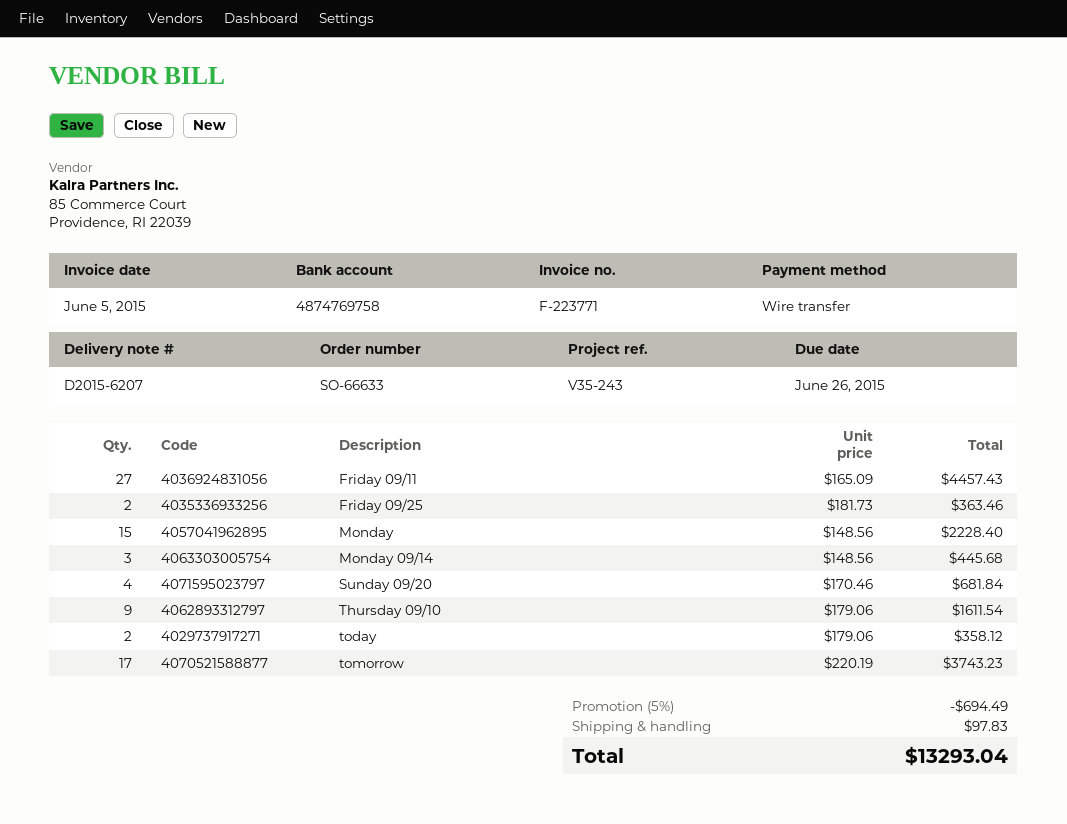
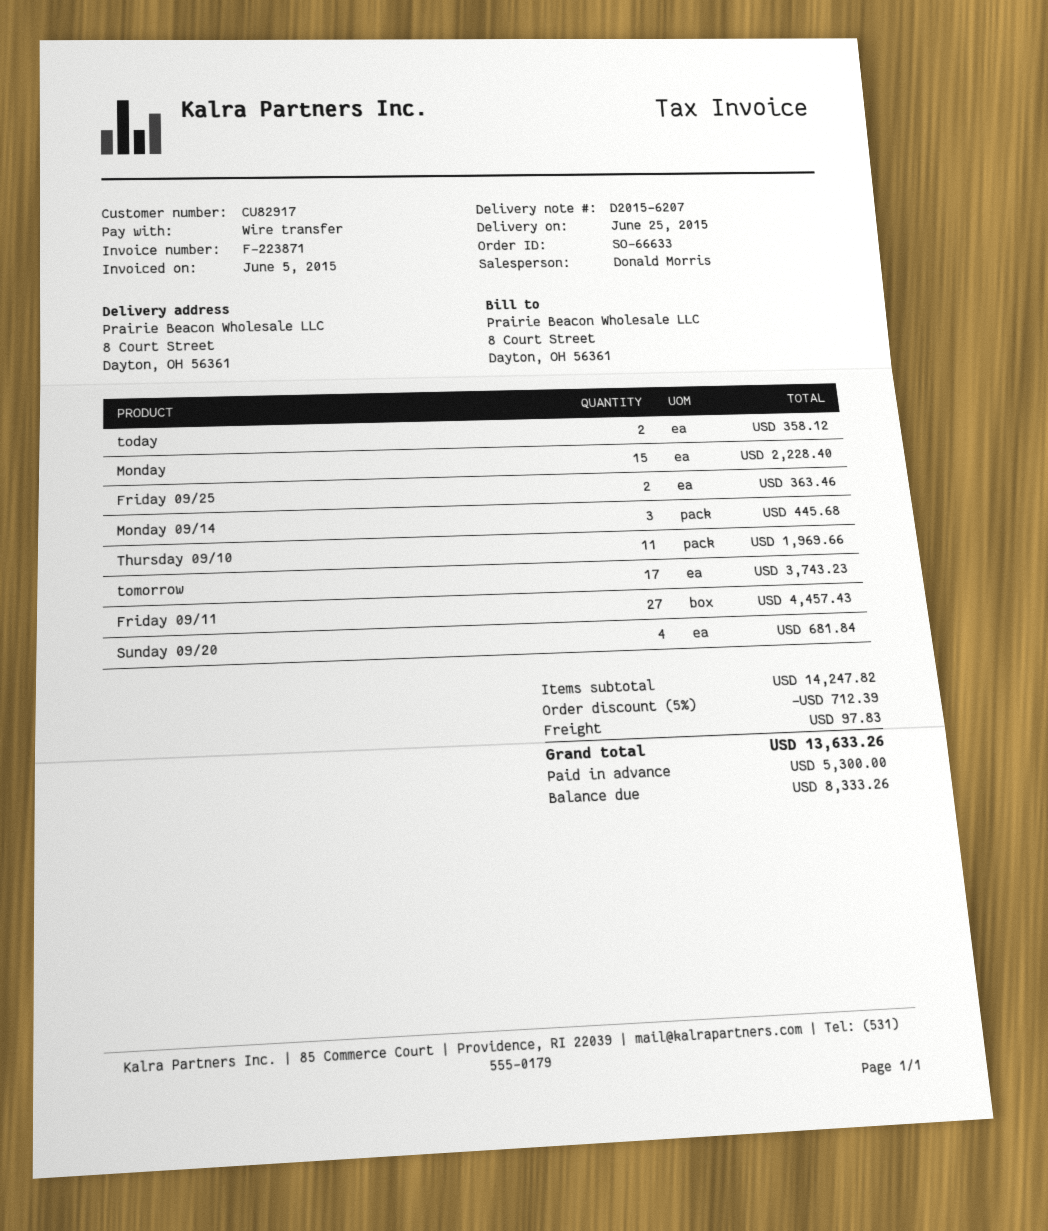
invoice number: F-223771 -> F-223871
Thursday 09/10: 9 for 1611.54 -> 11 for 1969.66
discount: 5% = 694.49 -> 5% = 712.39
total: 13293.04 -> 13633.26

